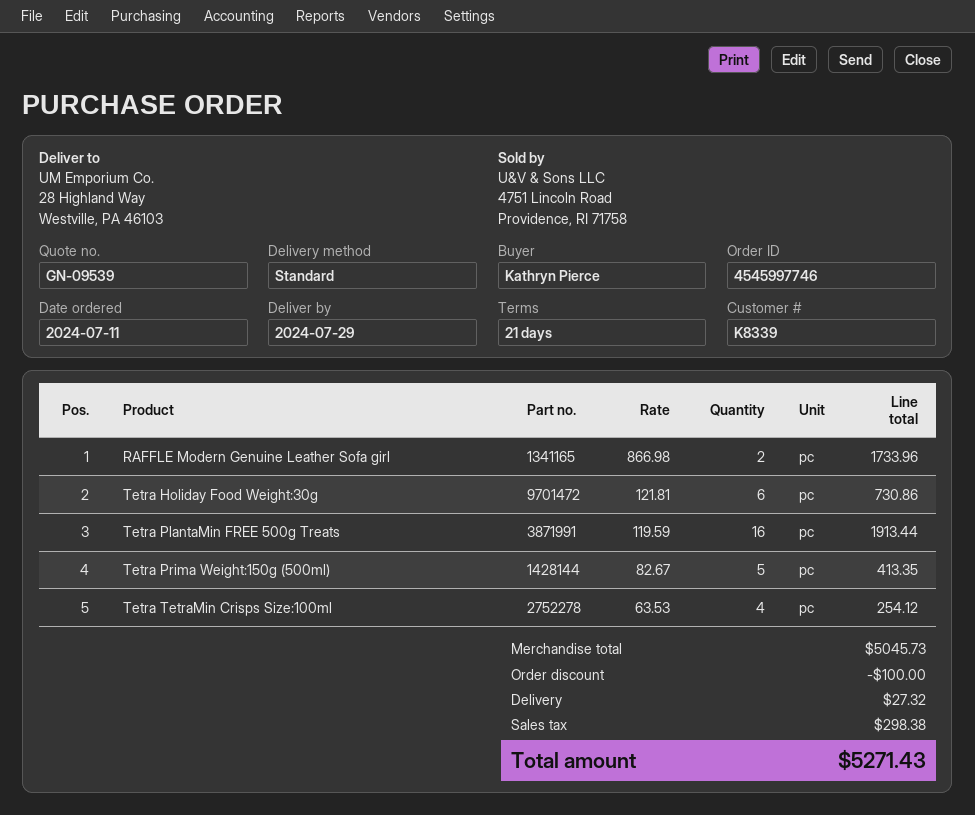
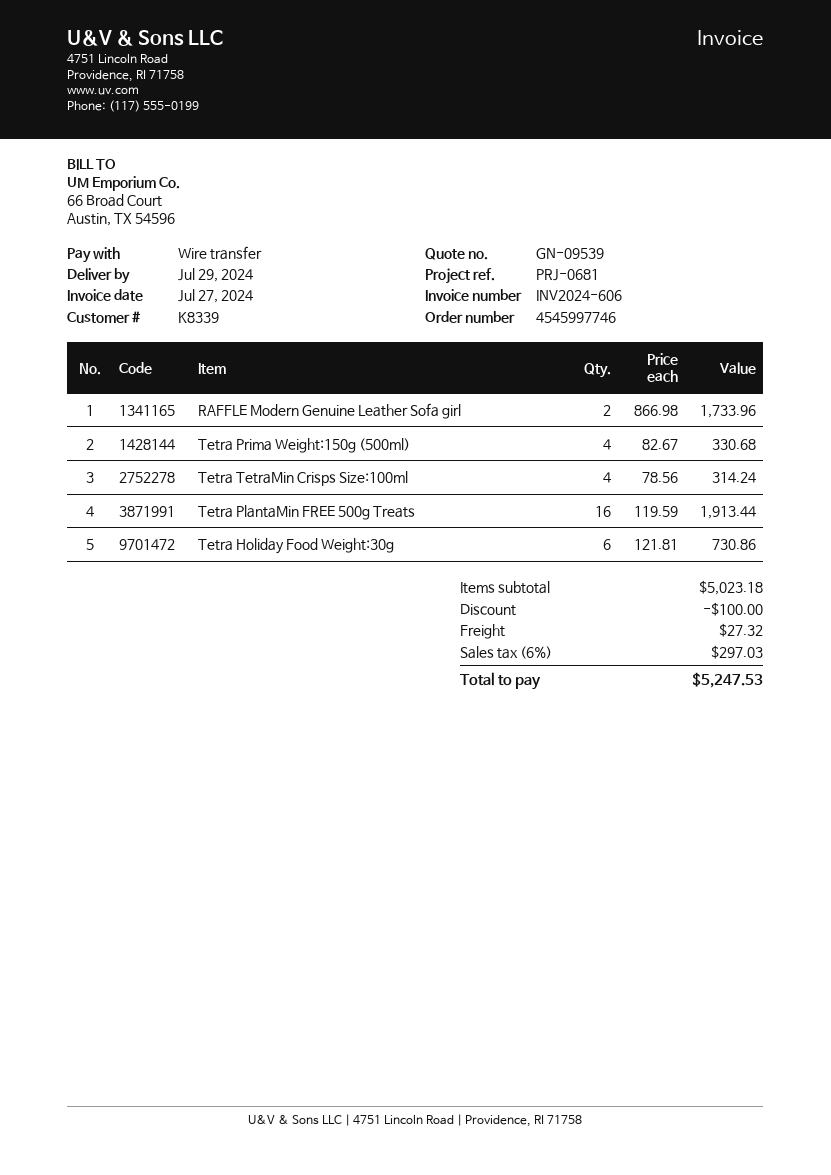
Tetra Prima Weight:150g (500ml): 5 x 82.67 = 413.35 -> 4 x 82.67 = 330.68
Tetra TetraMin Crisps Size:100ml: 4 x 63.53 = 254.12 -> 4 x 78.56 = 314.24
subtotal: 5045.73 -> 5023.18
tax: 298.38 -> 297.03
total: 5271.43 -> 5247.53

